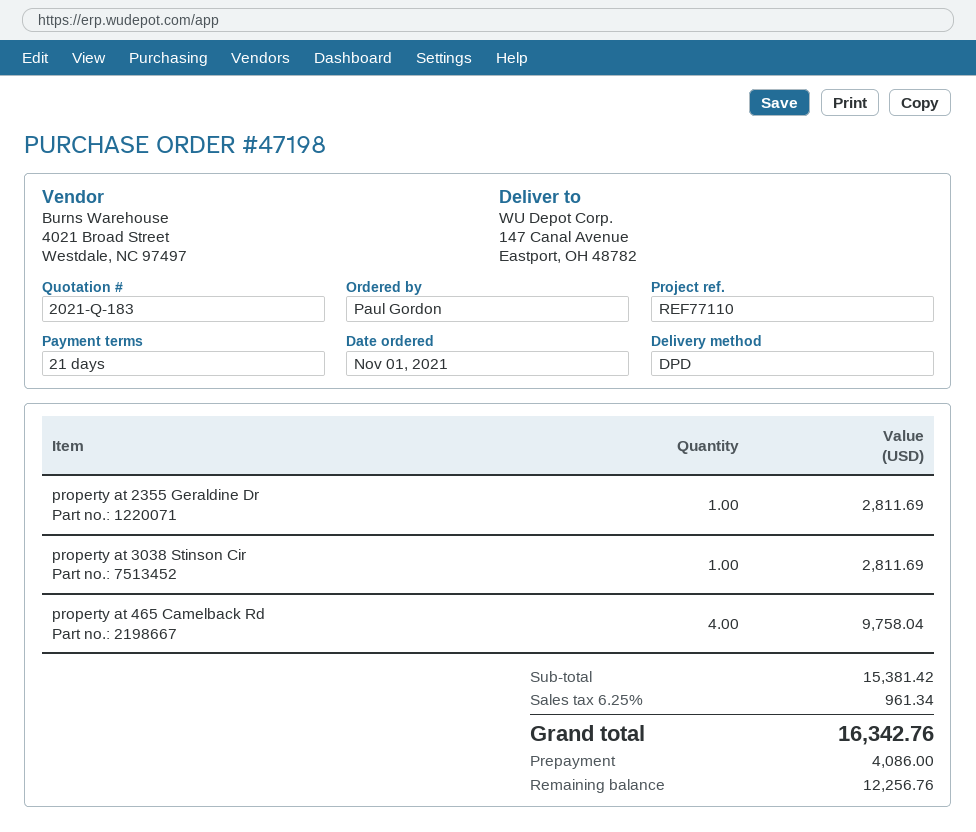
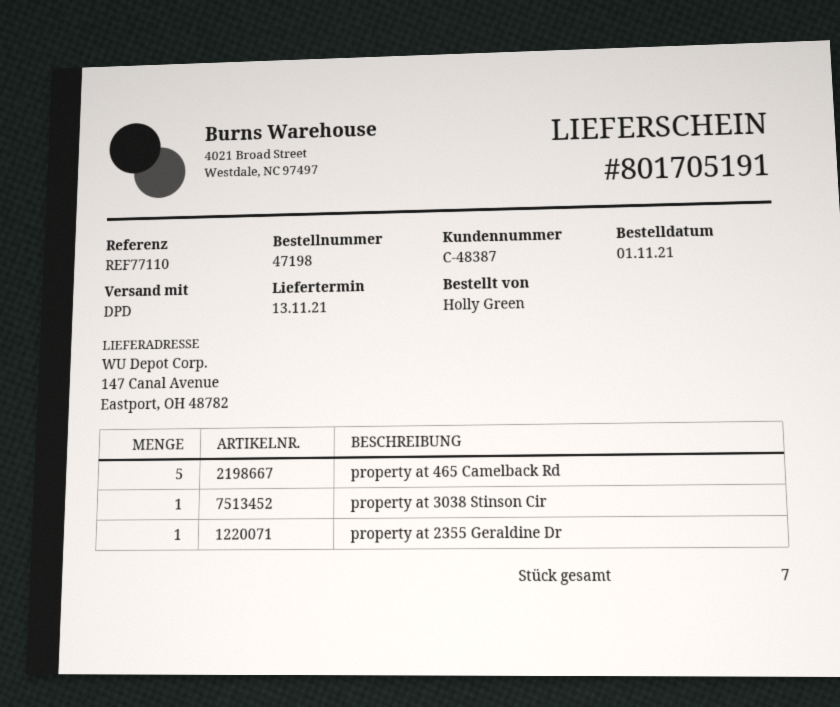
ordered by: Paul Gordon -> Holly Green
property at 465 Camelback Rd: 4 -> 5

